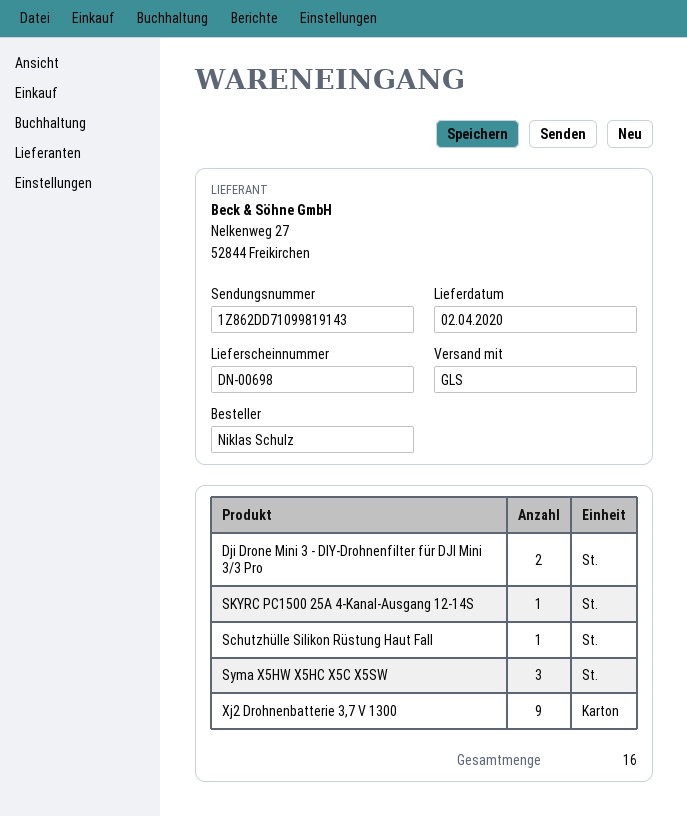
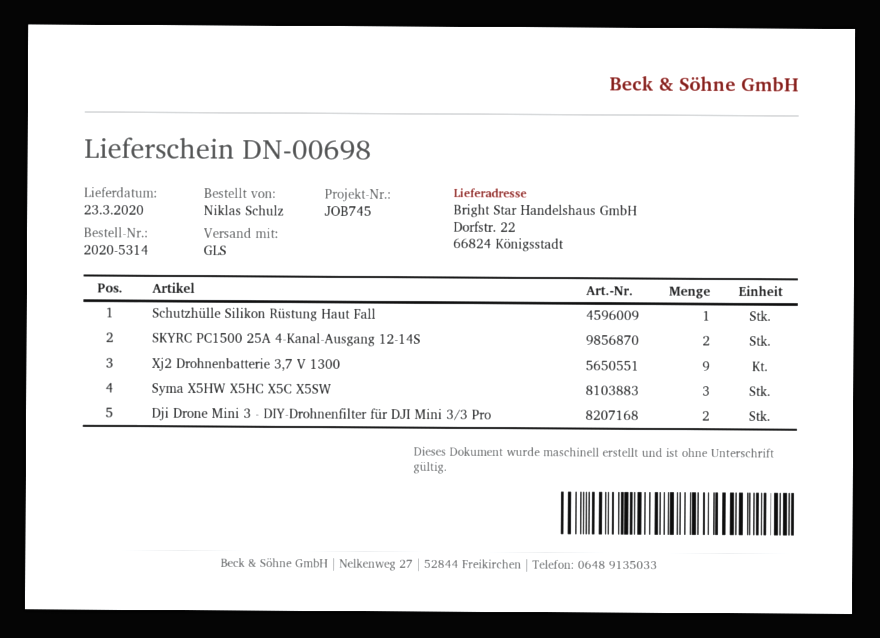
delivery date: 2020-04-02 -> 2020-03-23
SKYRC PC1500 25A 4-Kanal-Ausgang 12-14S: 1 -> 2

